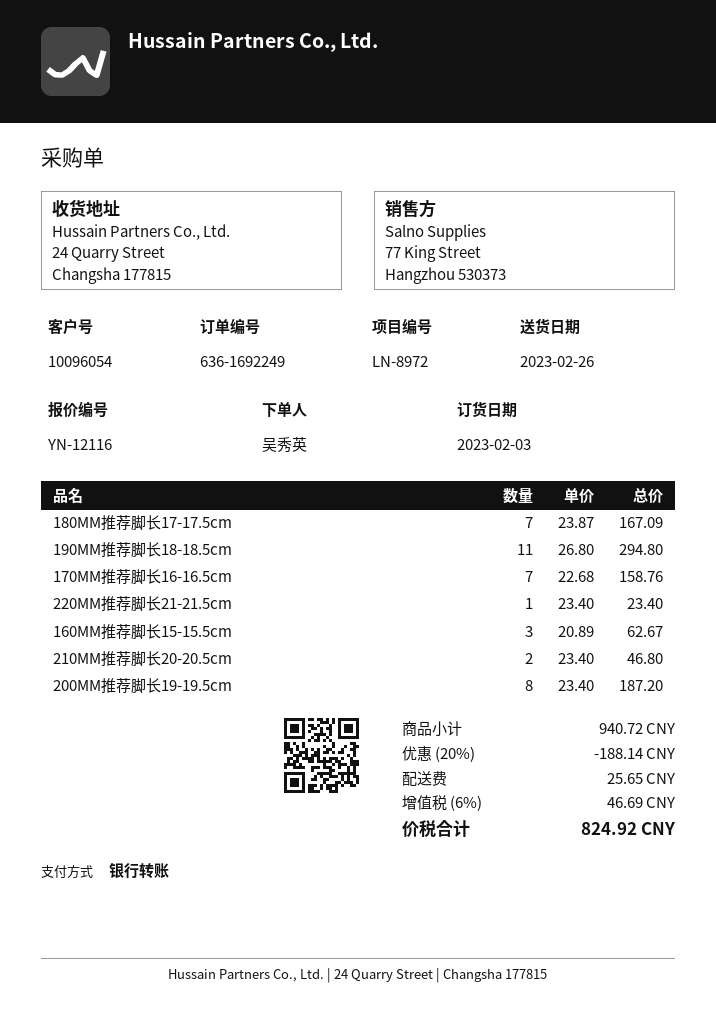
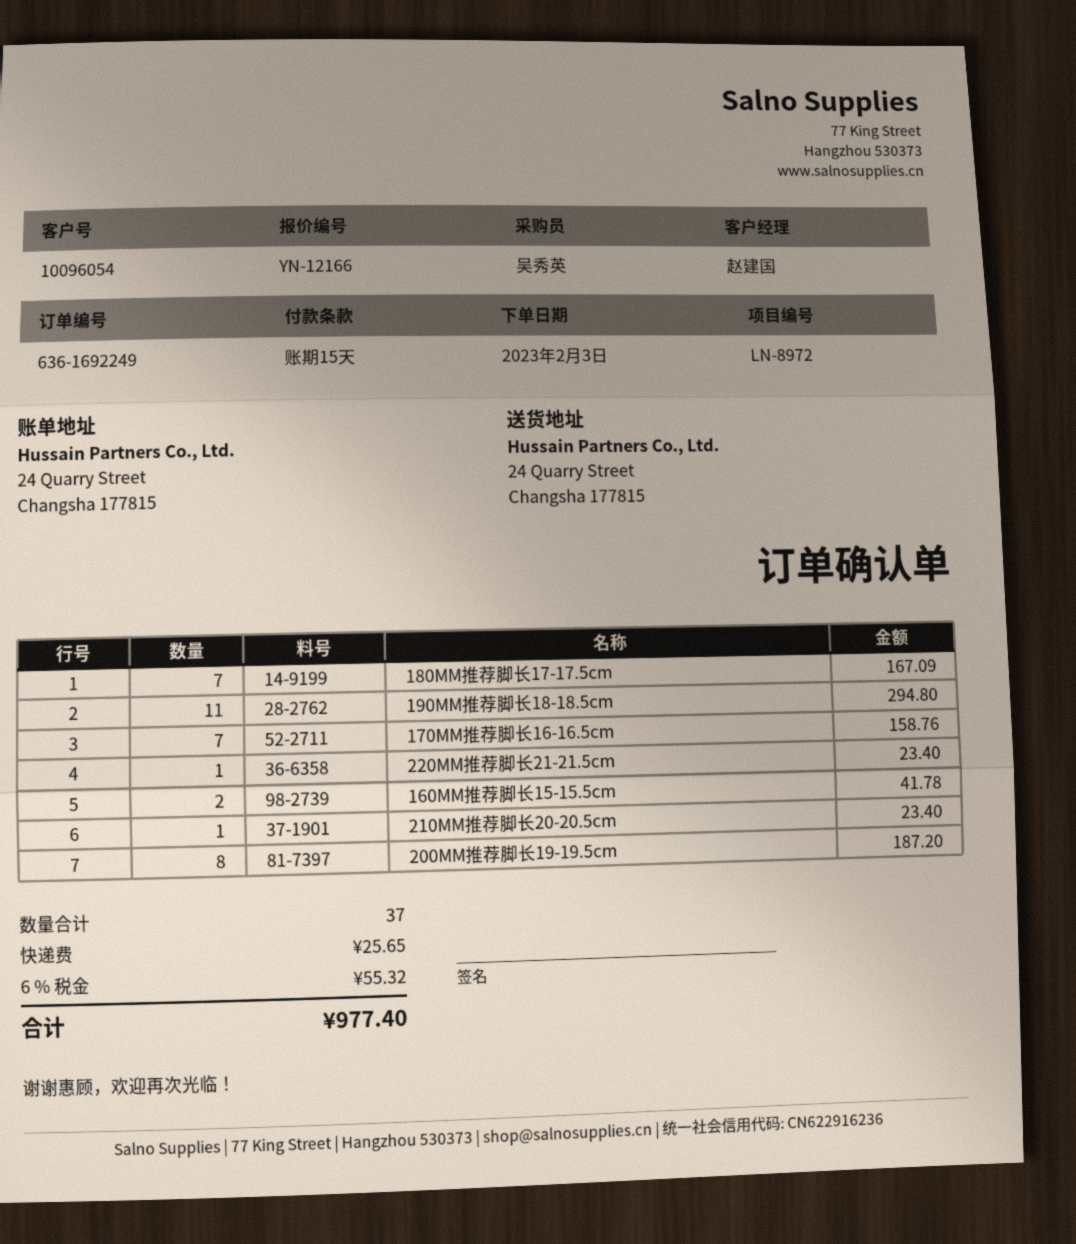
quote number: YN-12116 -> YN-12166
160MM推荐脚长15-15.5cm: 3 for 62.67 -> 2 for 41.78
210MM推荐脚长20-20.5cm: 2 for 46.80 -> 1 for 23.40
discount: 20% = 188.14 -> none
tax: 6% = 46.69 -> 6% = 55.32
total: 824.92 -> 977.40

